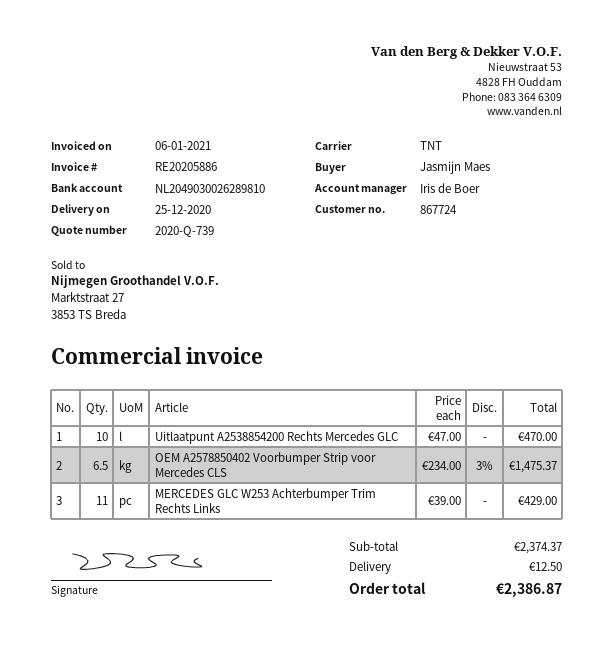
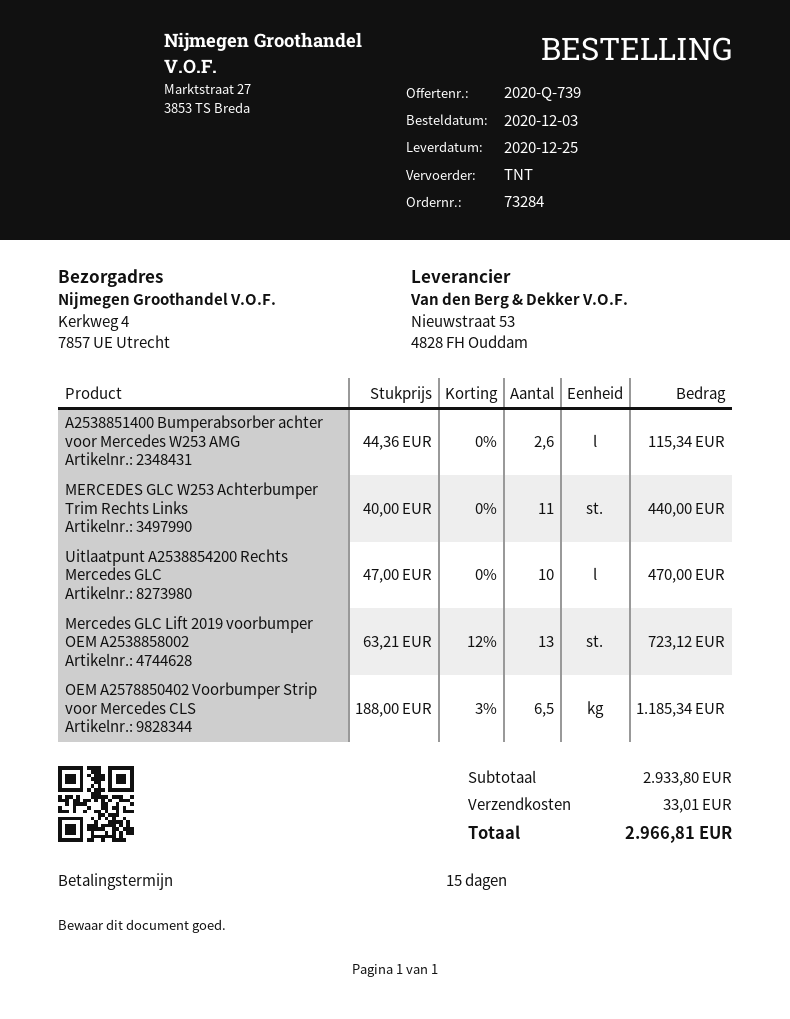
OEM A2578850402 Voorbumper Strip voor Mercedes CLS: 6.5 x 234.00 - 3% = 1475.37 -> 6.5 x 188.00 - 3% = 1185.34
MERCEDES GLC W253 Achterbumper Trim Rechts Links: 11 x 39.00 = 429.00 -> 11 x 40.00 = 440.00
A2538851400 Bumperabsorber achter voor Mercedes W253 AMG: none -> 2.6 x 44.36 = 115.34
Mercedes GLC Lift 2019 voorbumper OEM A2538858002: none -> 13 x 63.21 - 12% = 723.12
subtotal: 2374.37 -> 2933.80
shipping: 12.50 -> 33.01
total: 2386.87 -> 2966.81

